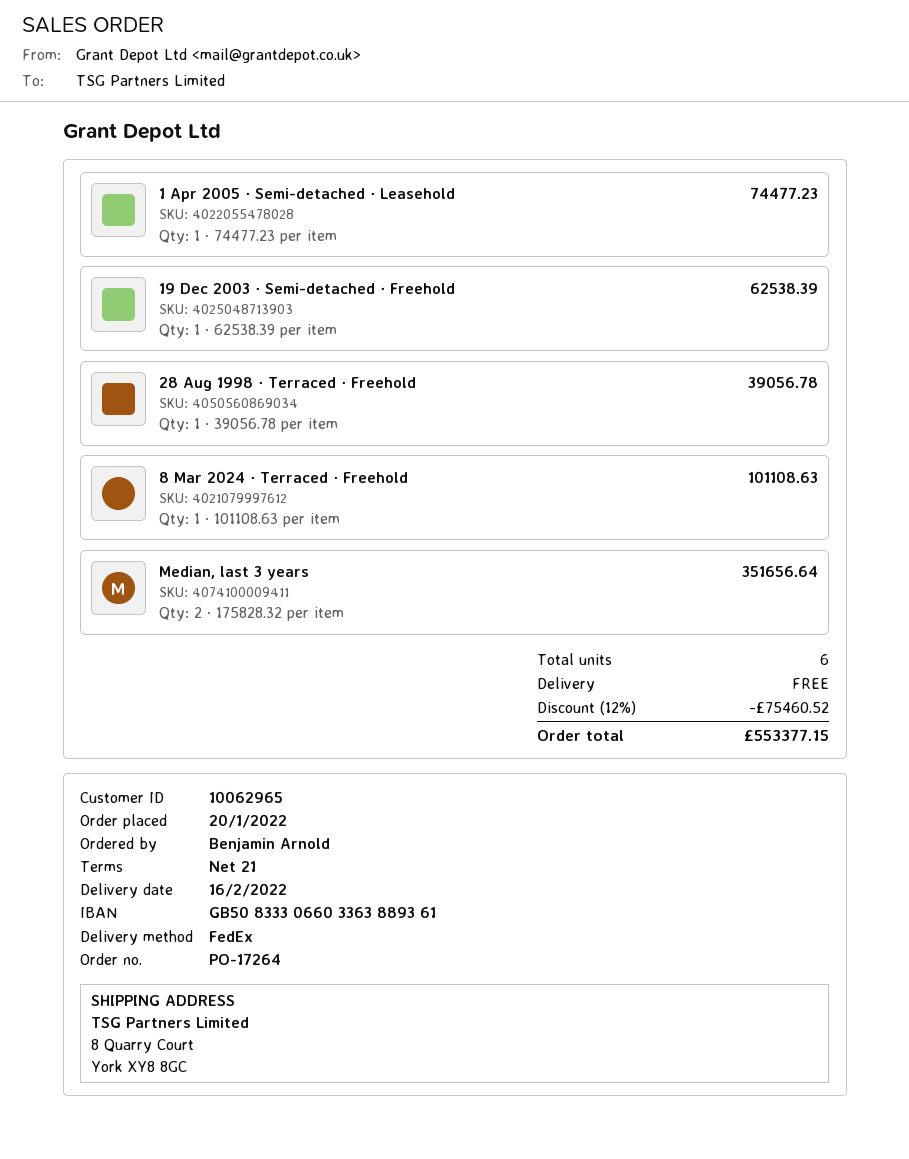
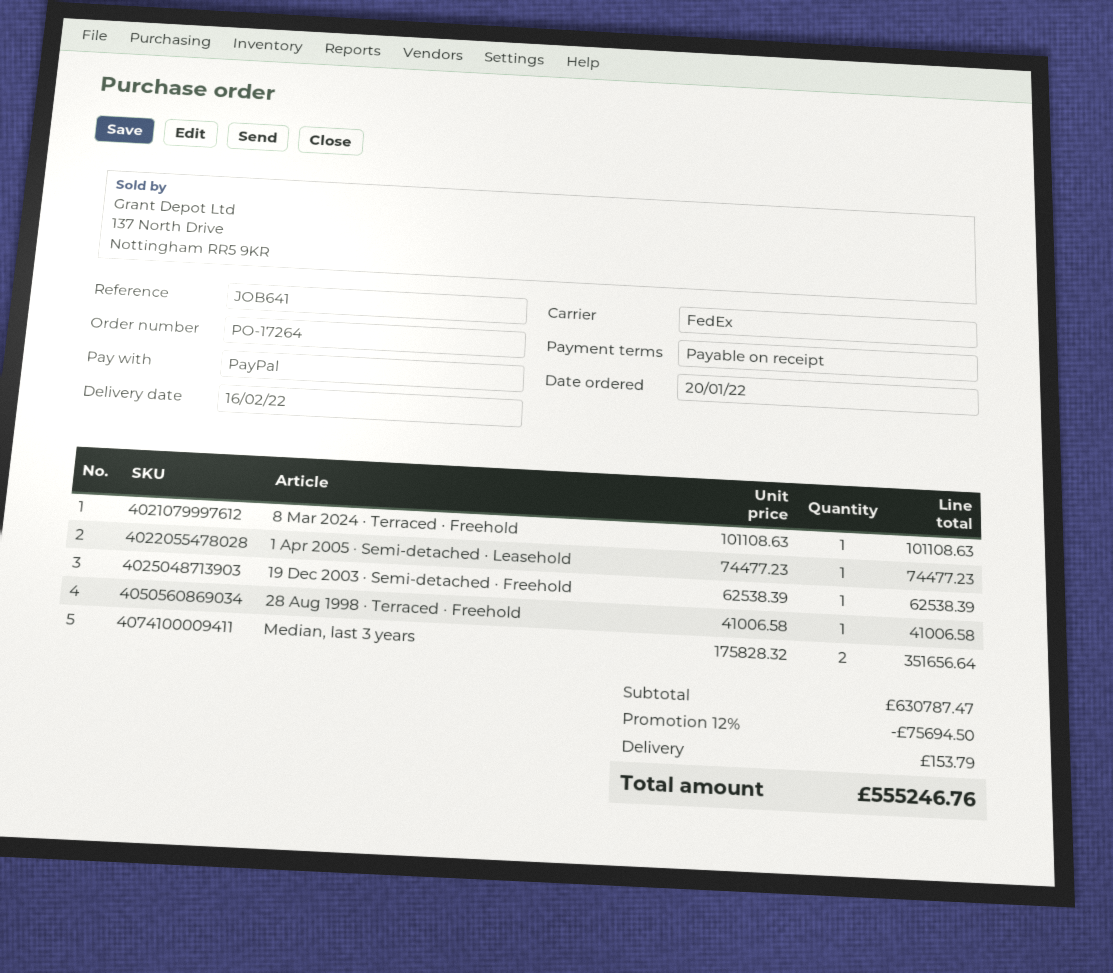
payment terms: 21 days -> on receipt
28 Aug 1998 · Terraced · Freehold: 1 x 39056.78 = 39056.78 -> 1 x 41006.58 = 41006.58
discount: 12% = 75460.52 -> 12% = 75694.50
shipping: 0.00 -> 153.79
total: 553377.15 -> 555246.76

